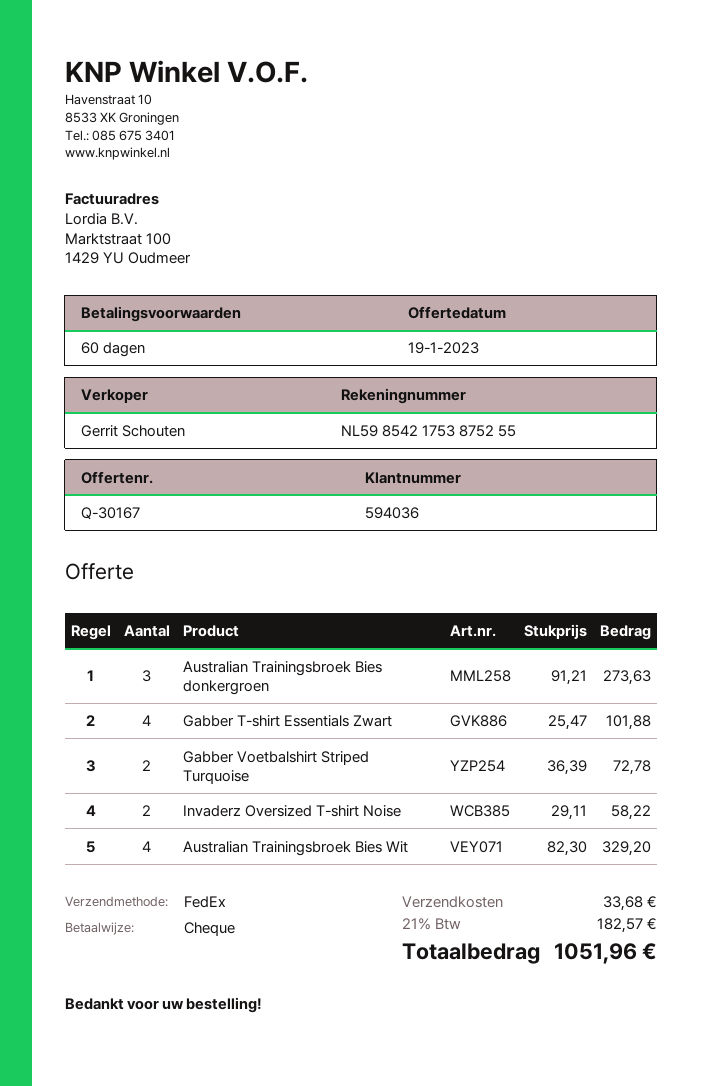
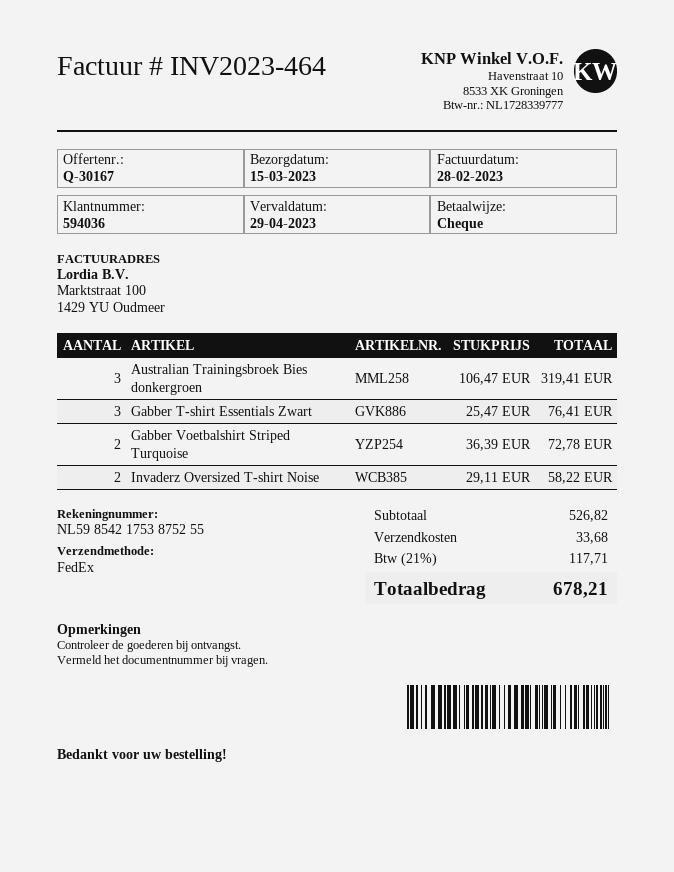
Australian Trainingsbroek Bies donkergroen: 3 x 91.21 = 273.63 -> 3 x 106.47 = 319.41
Gabber T-shirt Essentials Zwart: 4 x 25.47 = 101.88 -> 3 x 25.47 = 76.41
Australian Trainingsbroek Bies Wit: 4 x 82.30 = 329.20 -> none
tax: 21% = 182.57 -> 21% = 117.71
total: 1051.96 -> 678.21

